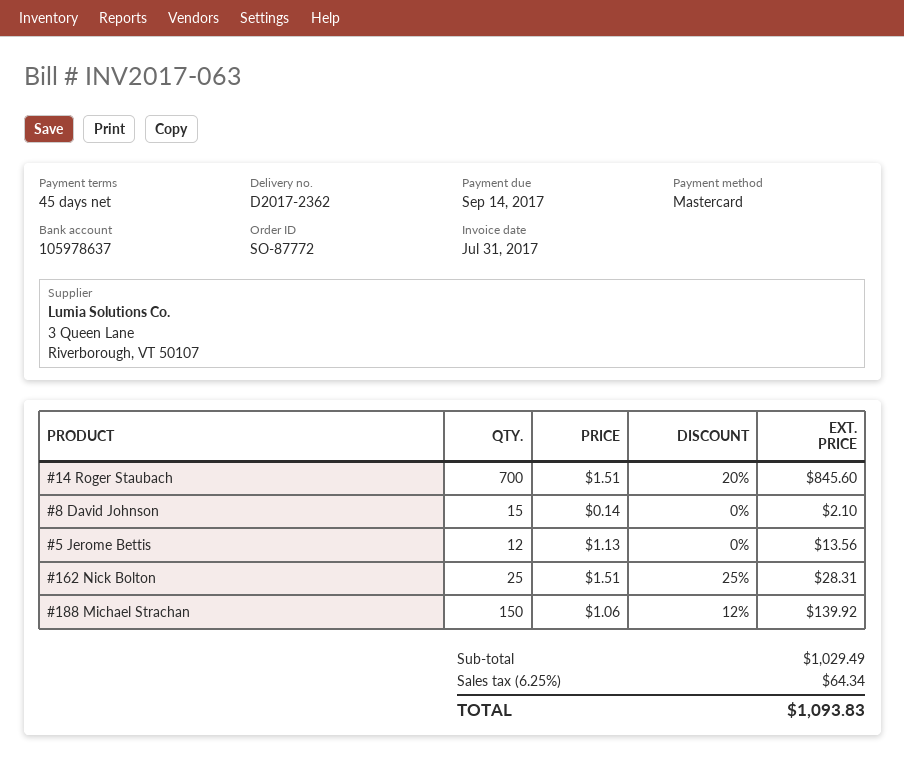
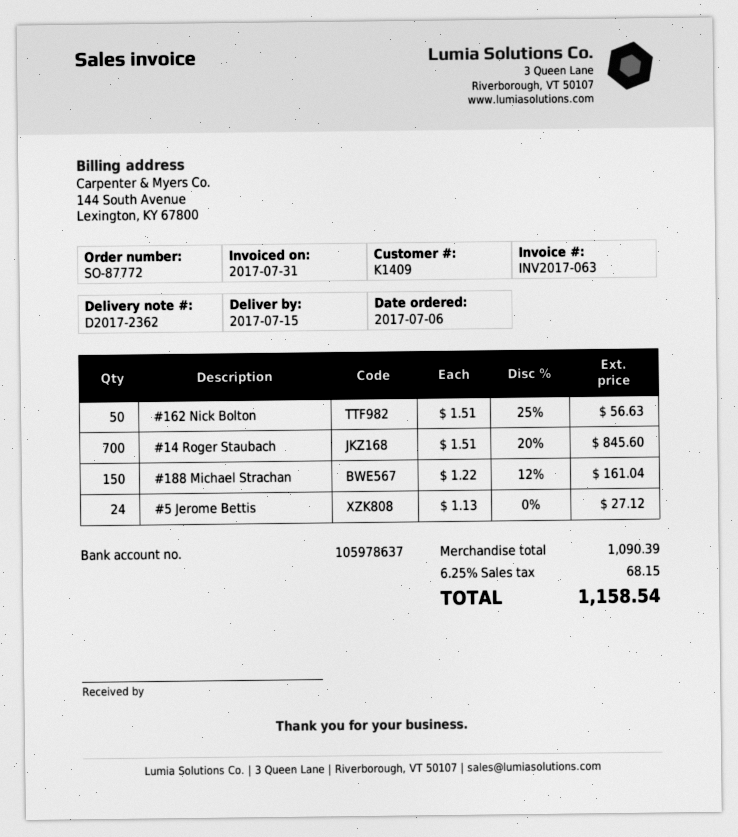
#8 David Johnson: 15 x 0.14 = 2.10 -> none
#5 Jerome Bettis: 12 x 1.13 = 13.56 -> 24 x 1.13 = 27.12
#162 Nick Bolton: 25 x 1.51 - 25% = 28.31 -> 50 x 1.51 - 25% = 56.63
#188 Michael Strachan: 150 x 1.06 - 12% = 139.92 -> 150 x 1.22 - 12% = 161.04
subtotal: 1029.49 -> 1090.39
tax: 6.25% = 64.34 -> 6.25% = 68.15
total: 1093.83 -> 1158.54

